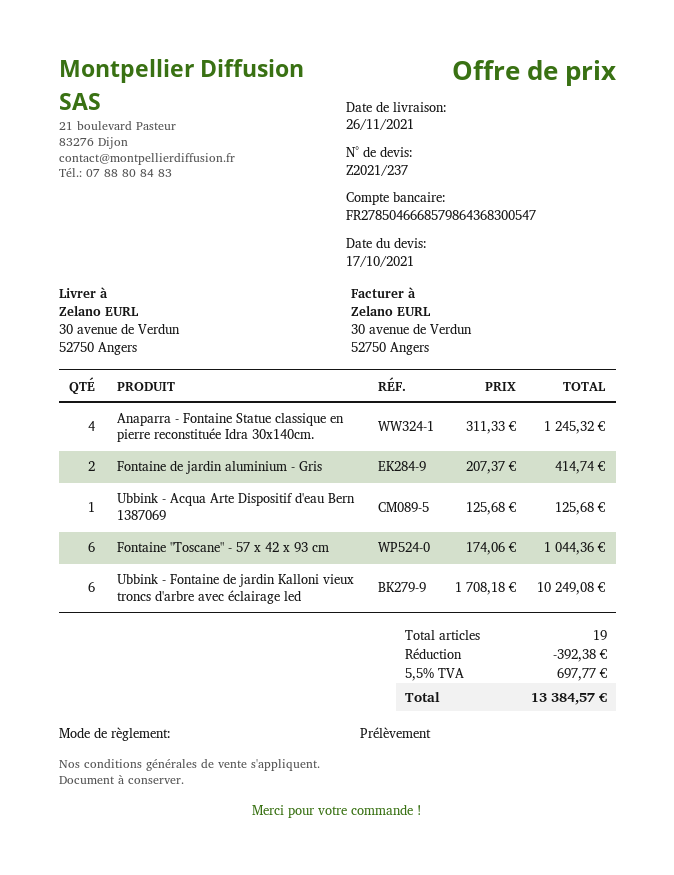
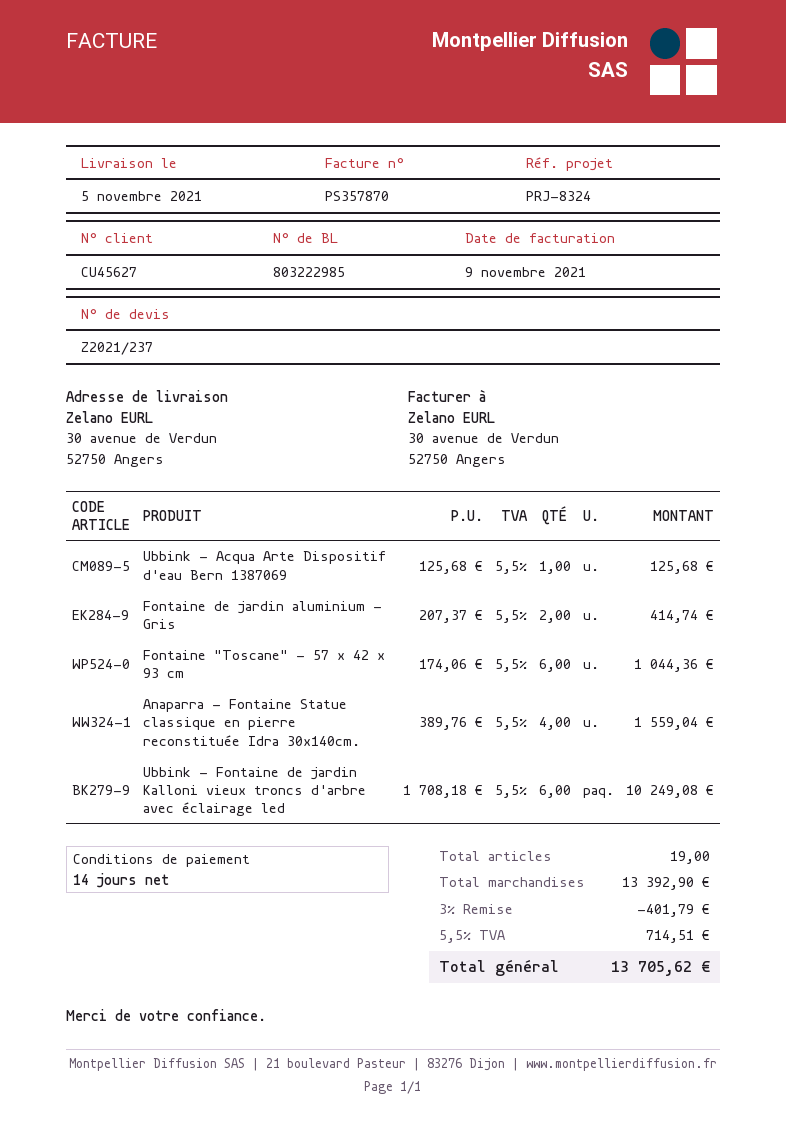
delivery date: 2021-11-26 -> 2021-11-05
Anaparra - Fontaine Statue classique en pierre reconstituée Idra 30x140cm.: 4 x 311.33 = 1245.32 -> 4 x 389.76 = 1559.04
discount: 392.38 -> 401.79
tax: 5.5% = 697.77 -> 5.5% = 714.51
total: 13384.57 -> 13705.62

